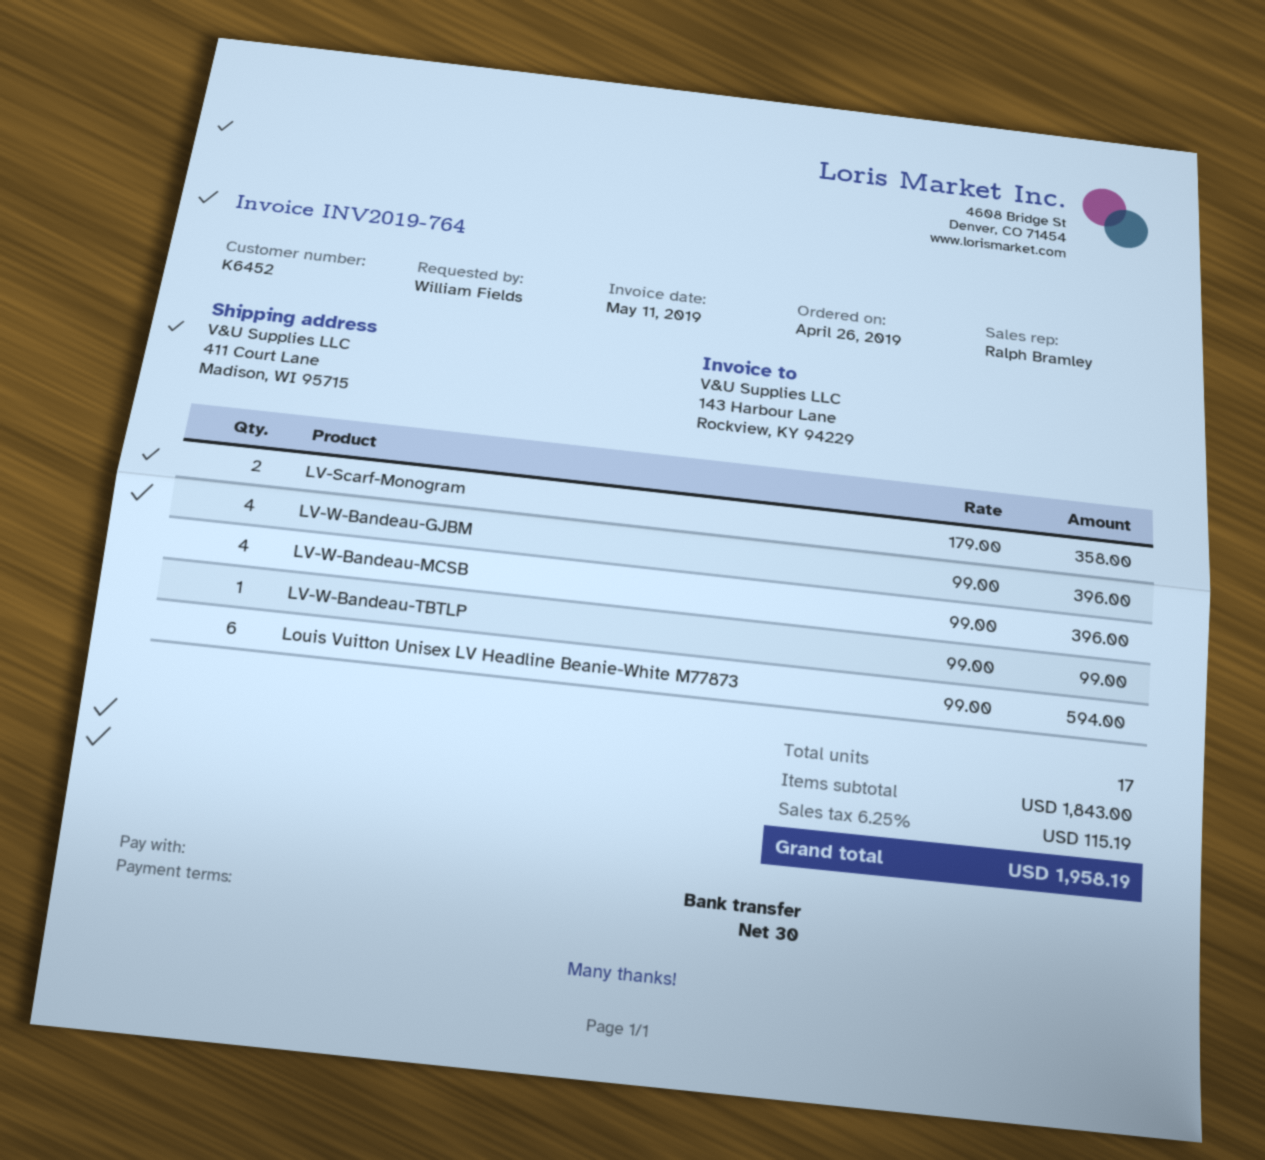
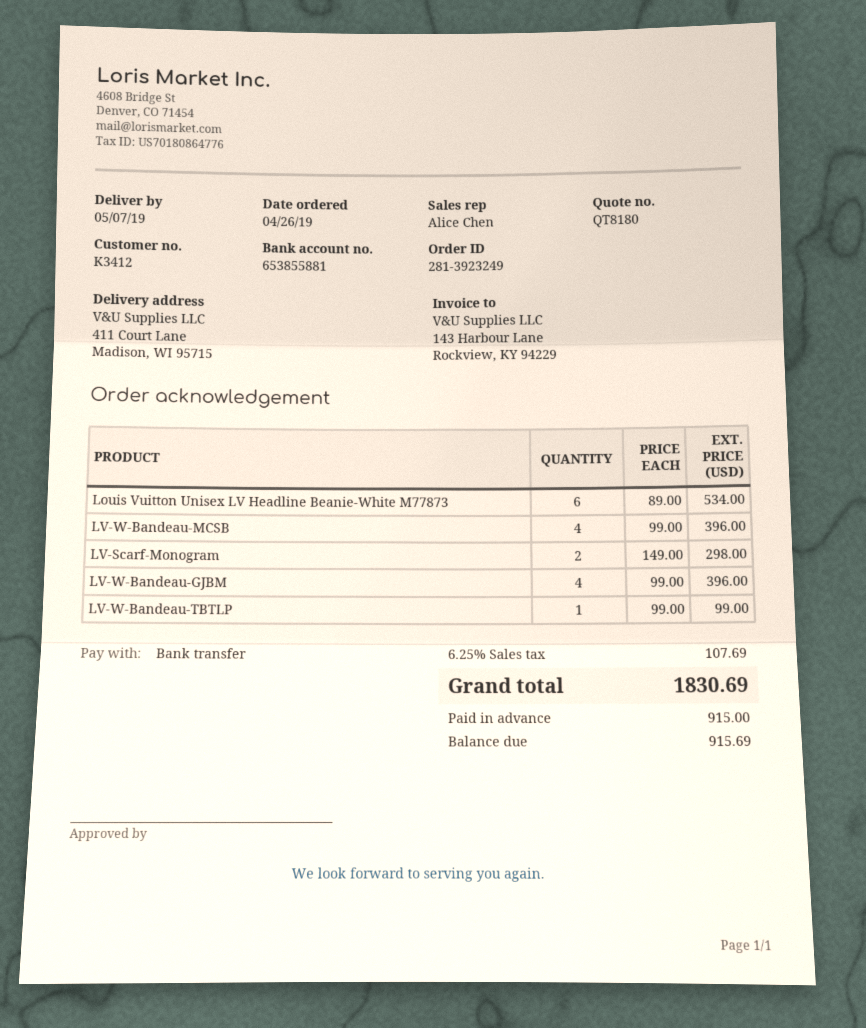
customer number: K6452 -> K3412
sales rep: Ralph Bramley -> Alice Chen
LV-Scarf-Monogram: 2 x 179.00 = 358.00 -> 2 x 149.00 = 298.00
Louis Vuitton Unisex LV Headline Beanie-White M77873: 6 x 99.00 = 594.00 -> 6 x 89.00 = 534.00
tax: 6.25% = 115.19 -> 6.25% = 107.69
total: 1958.19 -> 1830.69

